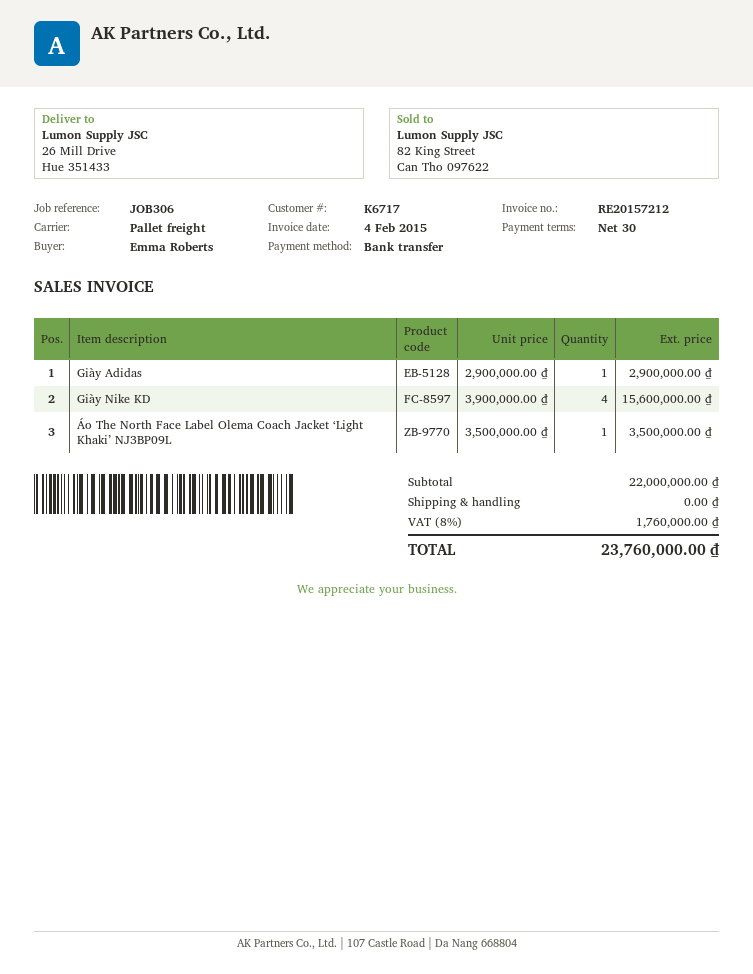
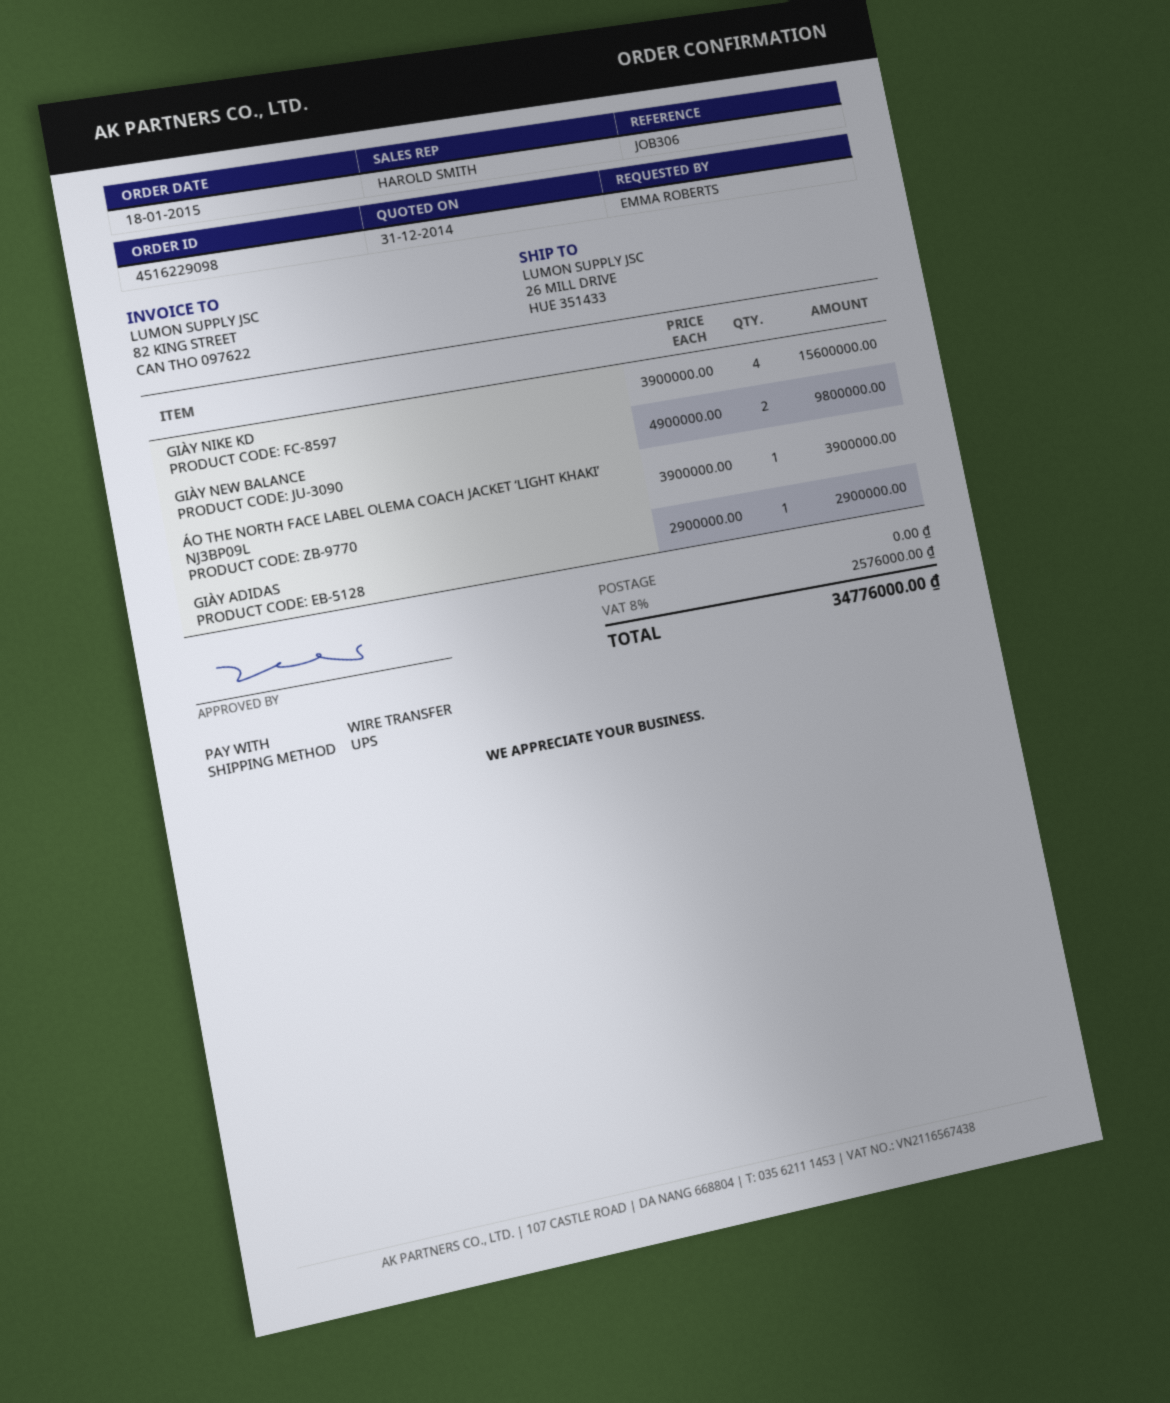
shipping method: pallet freight -> UPS
Áo The North Face Label Olema Coach Jacket ‘Light Khaki’ NJ3BP09L: 1 x 3500000.00 = 3500000.00 -> 1 x 3900000.00 = 3900000.00
GIÀY NEW BALANCE: none -> 2 x 4900000.00 = 9800000.00
tax: 8% = 1760000.00 -> 8% = 2576000.00
total: 23760000.00 -> 34776000.00

